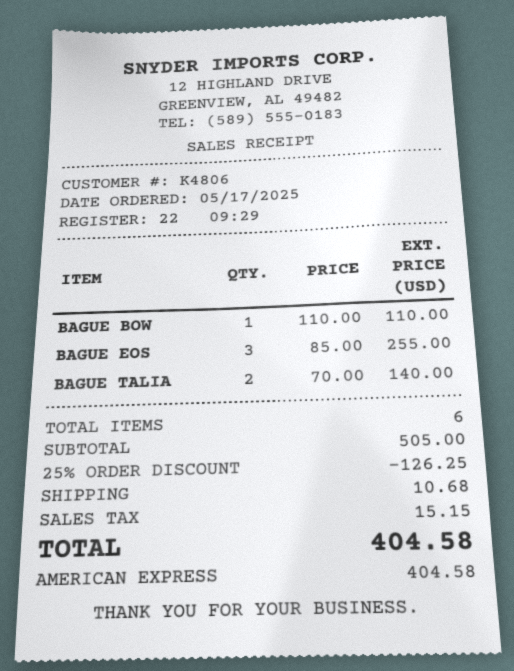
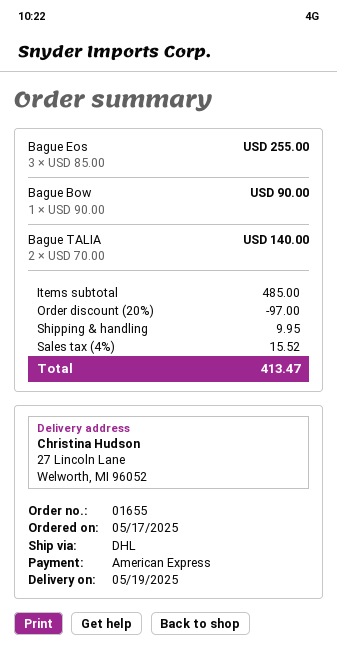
BAGUE BOW: 1 x 110.00 = 110.00 -> 1 x 90.00 = 90.00
subtotal: 505.00 -> 485.00
discount: 25% = 126.25 -> 20% = 97.00
shipping: 10.68 -> 9.95
tax: 15.15 -> 15.52
total: 404.58 -> 413.47

